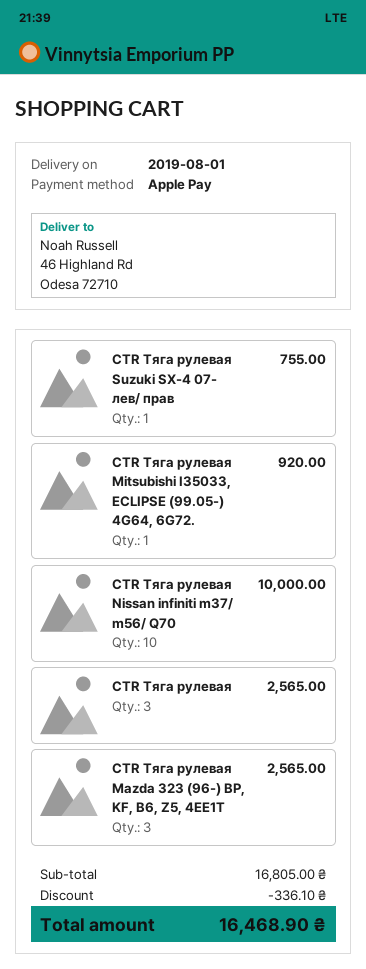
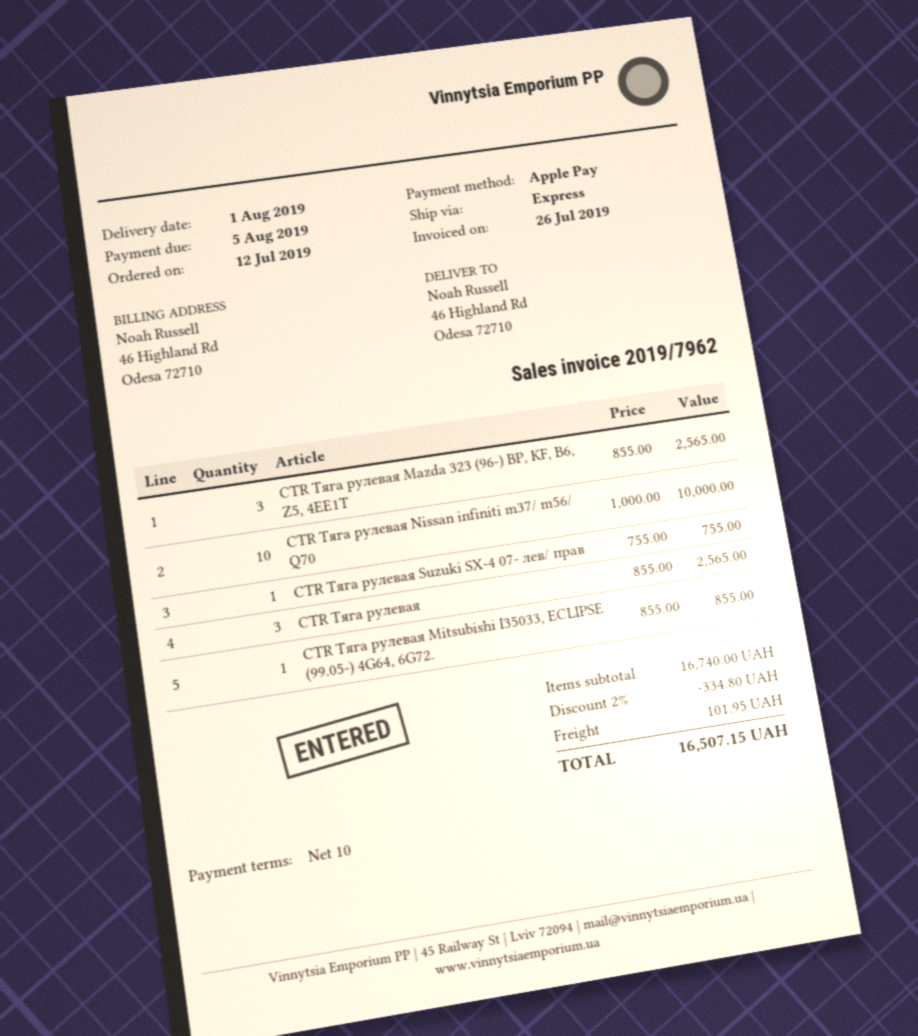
CTR Тяга рулевая Mitsubishi I35033, ECLIPSE (99.05-) 4G64, 6G72.: 1 for 920.00 -> 1 for 855.00
subtotal: 16805.00 -> 16740.00
discount: 336.10 -> 334.80
shipping: none -> 101.95
total: 16468.90 -> 16507.15

